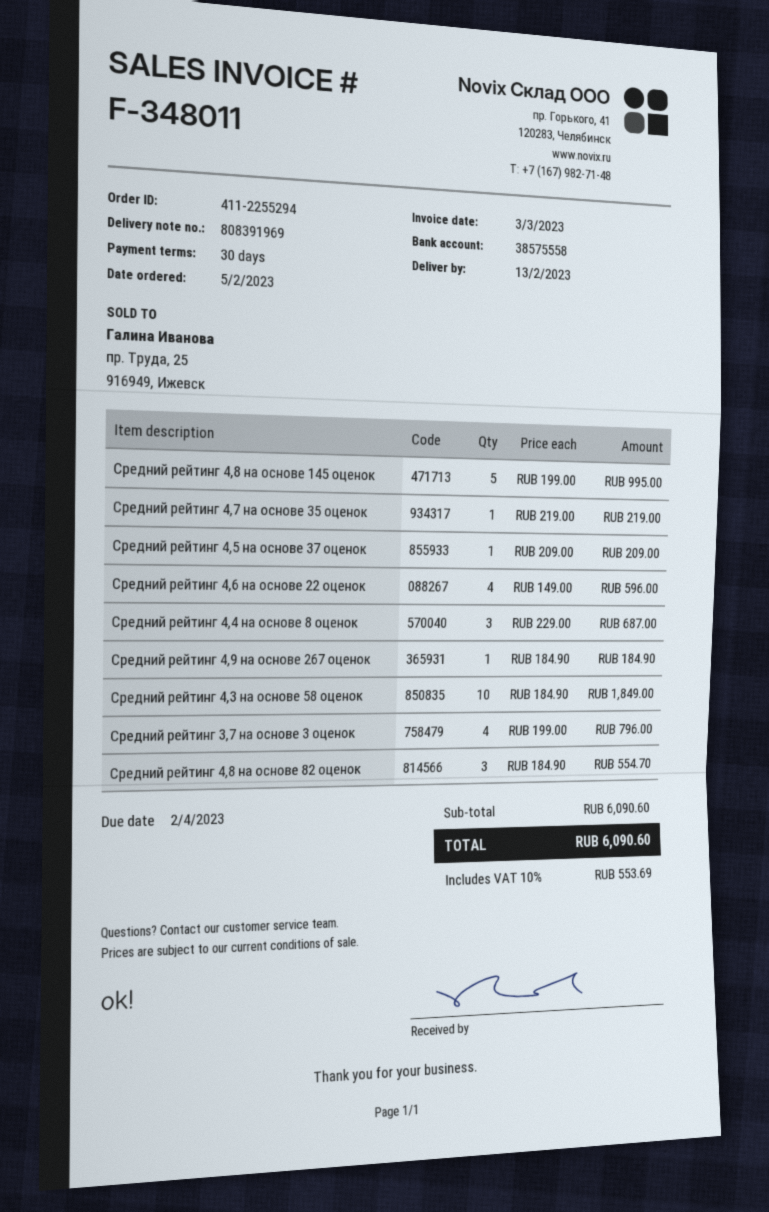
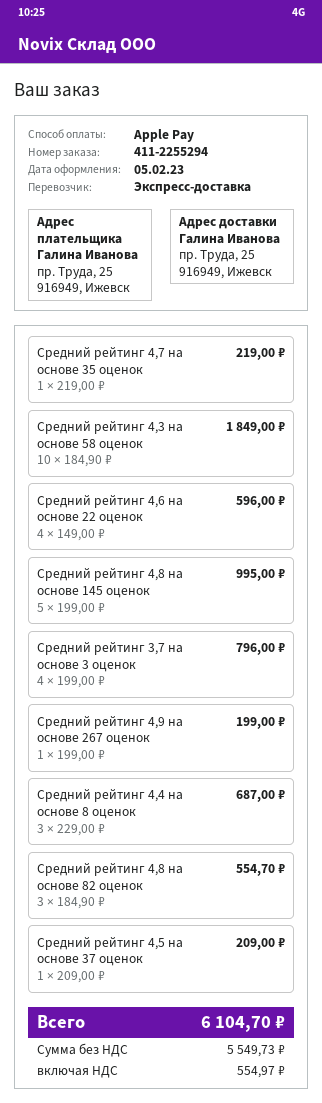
Средний рейтинг 4,9 на основе 267 оценок: 1 x 184.90 = 184.90 -> 1 x 199.00 = 199.00
tax: 553.69 -> 554.97
total: 6090.60 -> 6104.70

